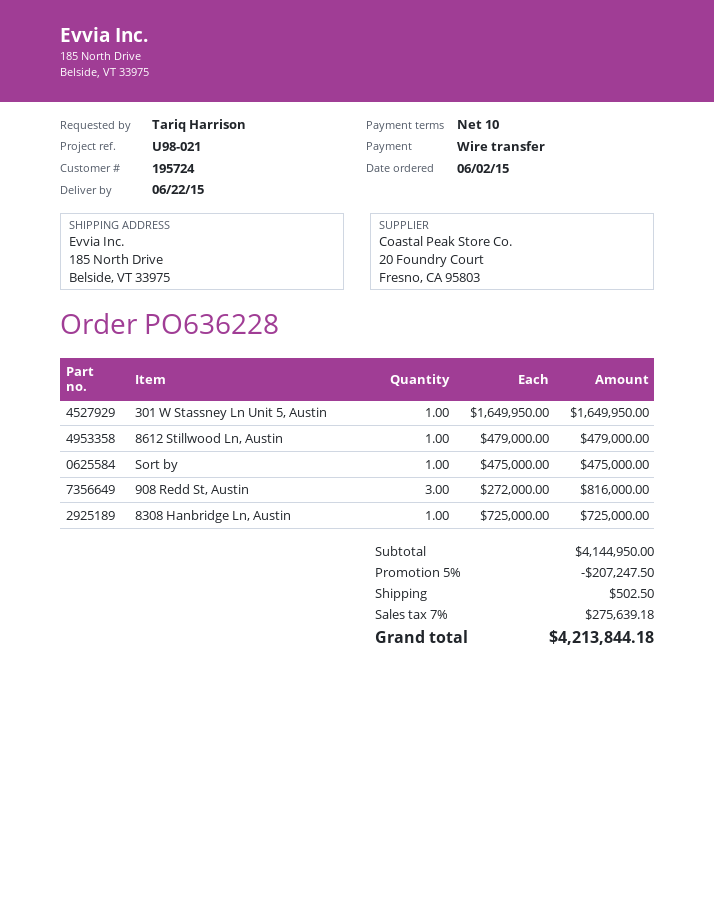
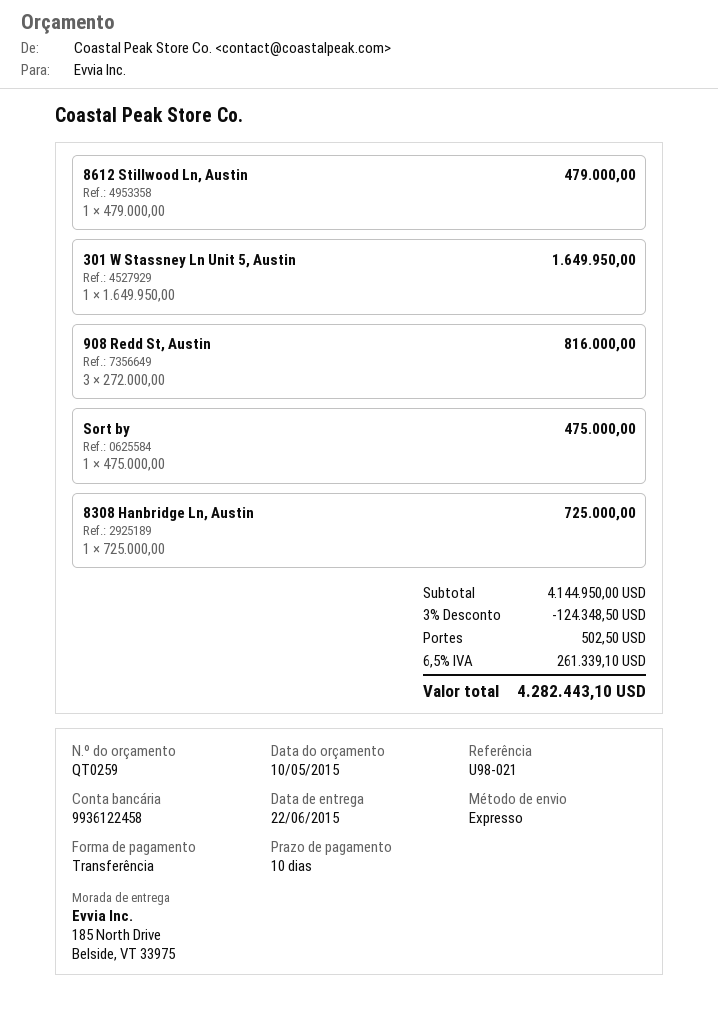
discount: 5% = 207247.50 -> 3% = 124348.50
tax: 7% = 275639.18 -> 6.5% = 261339.10
total: 4213844.18 -> 4282443.10

